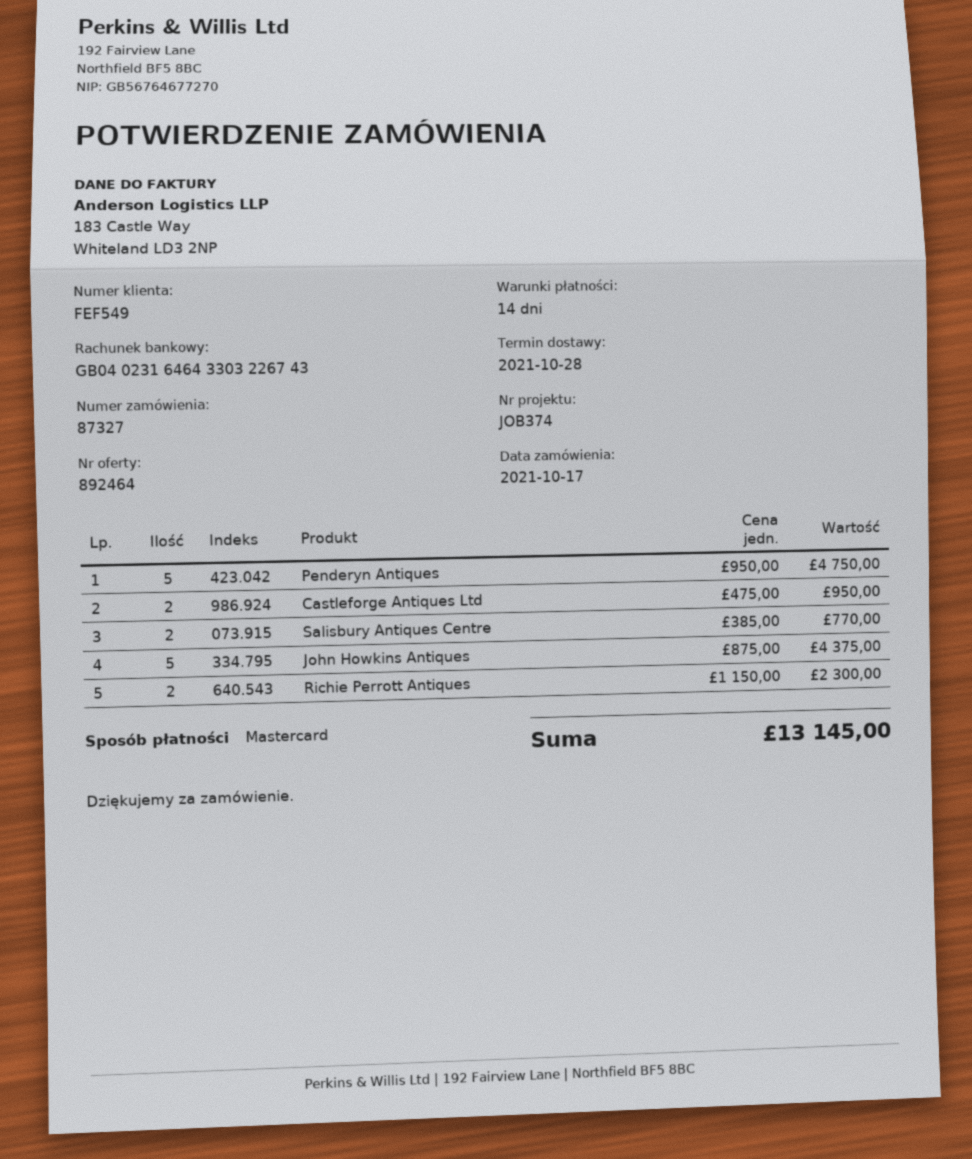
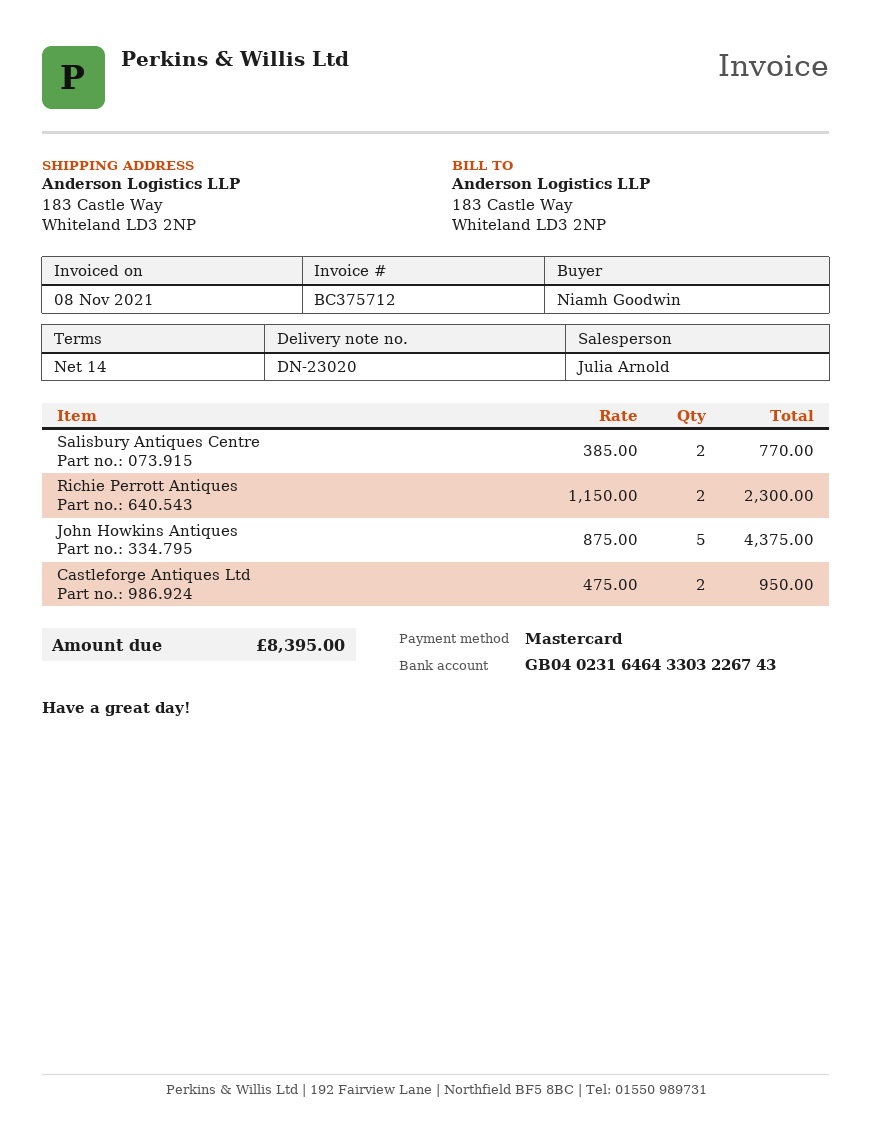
Penderyn Antiques: 5 x 950.00 = 4750.00 -> none
total: 13145.00 -> 8395.00

